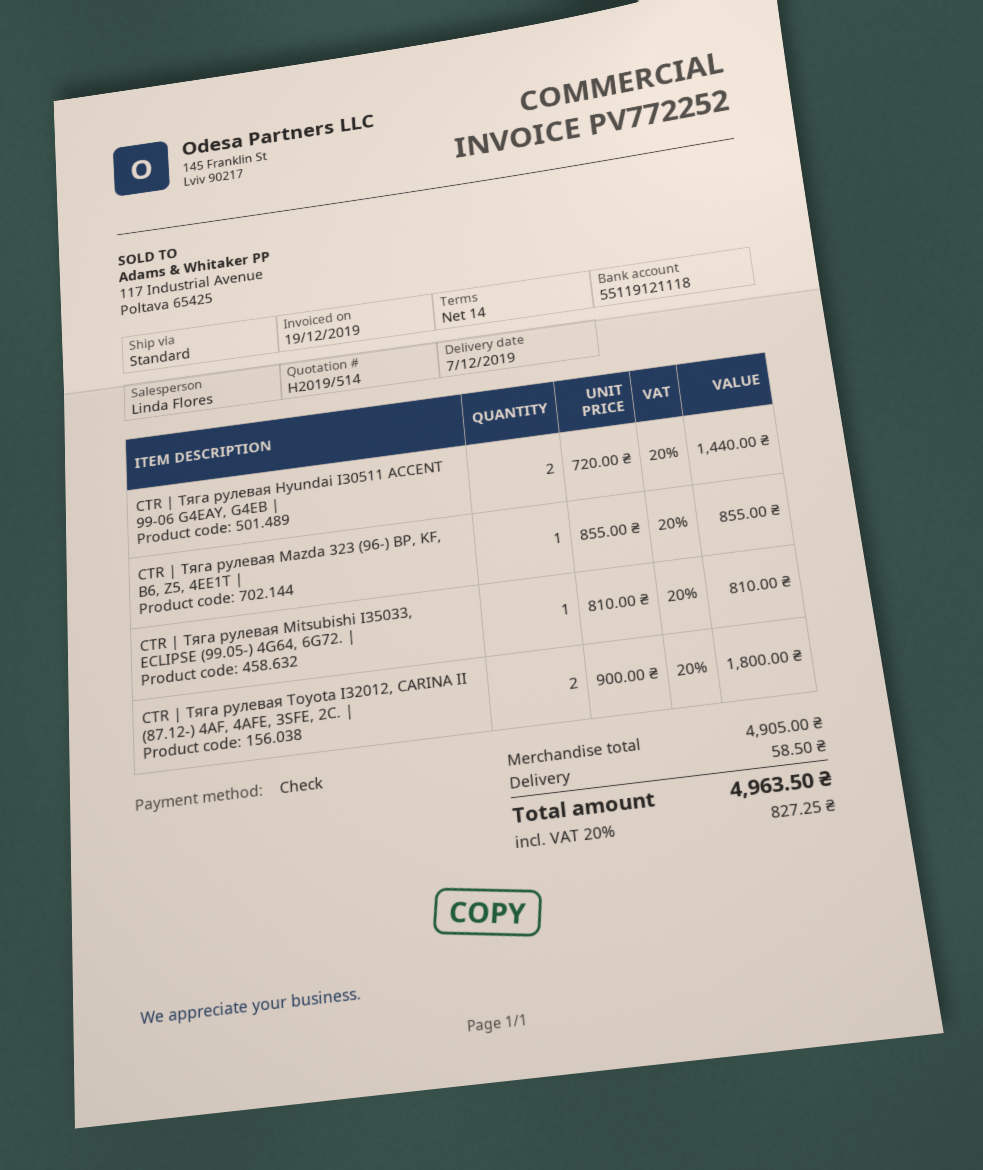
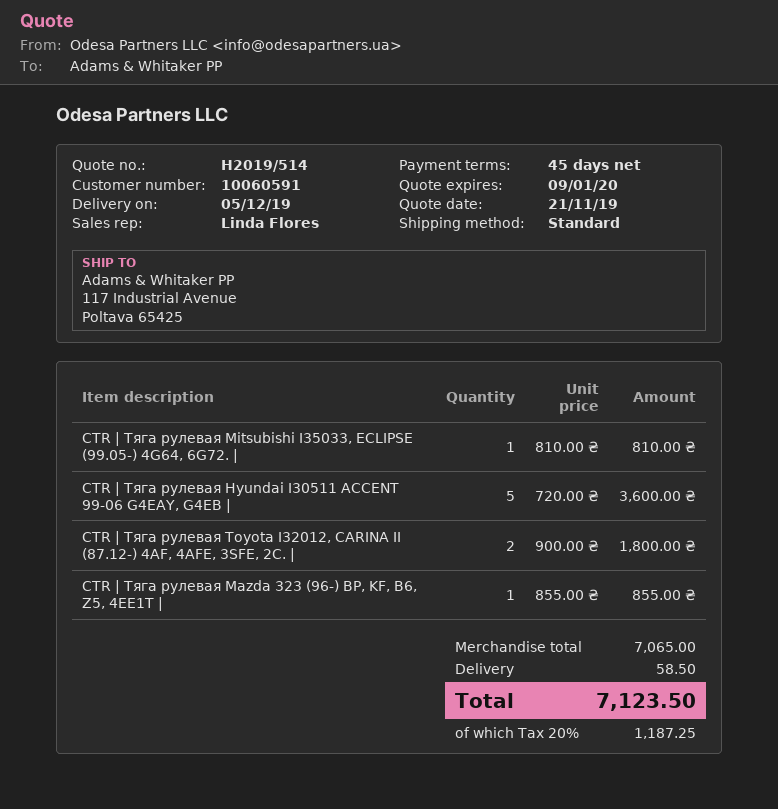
delivery date: 2019-12-07 -> 2019-12-05
payment terms: 14 days -> 45 days
CTR | Тяга рулевая Hyundai I30511 ACCENT 99-06 G4EAY, G4EB |: 2 x 720.00 = 1440.00 -> 5 x 720.00 = 3600.00
subtotal: 4905.00 -> 7065.00
tax: 20% = 827.25 -> 20% = 1187.25
total: 4963.50 -> 7123.50

